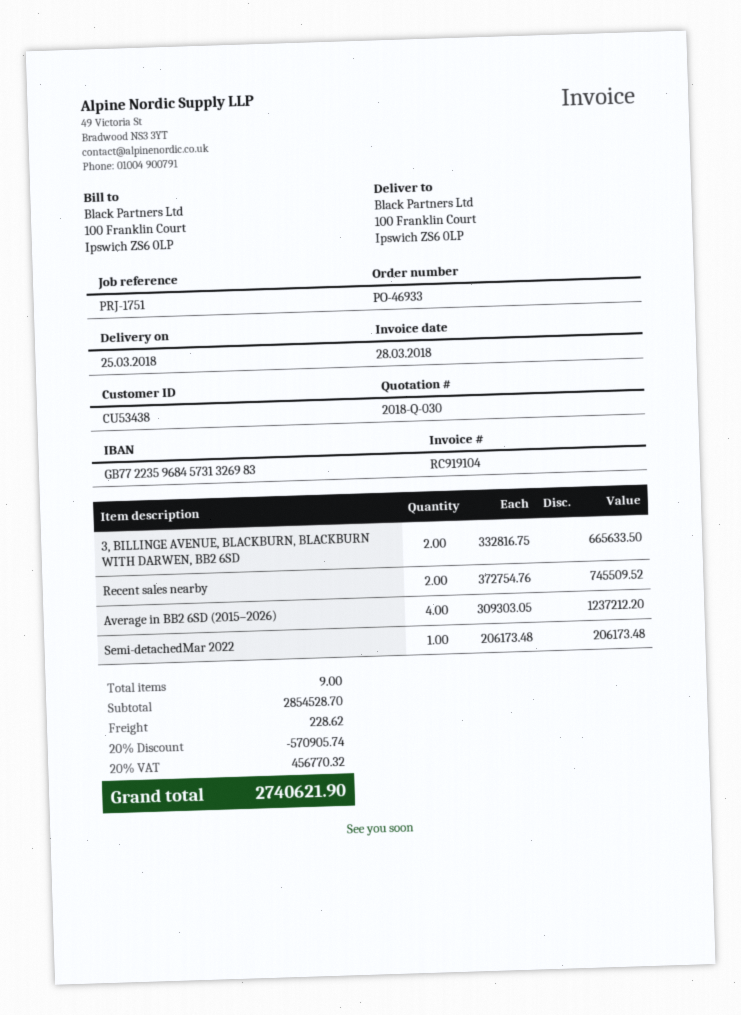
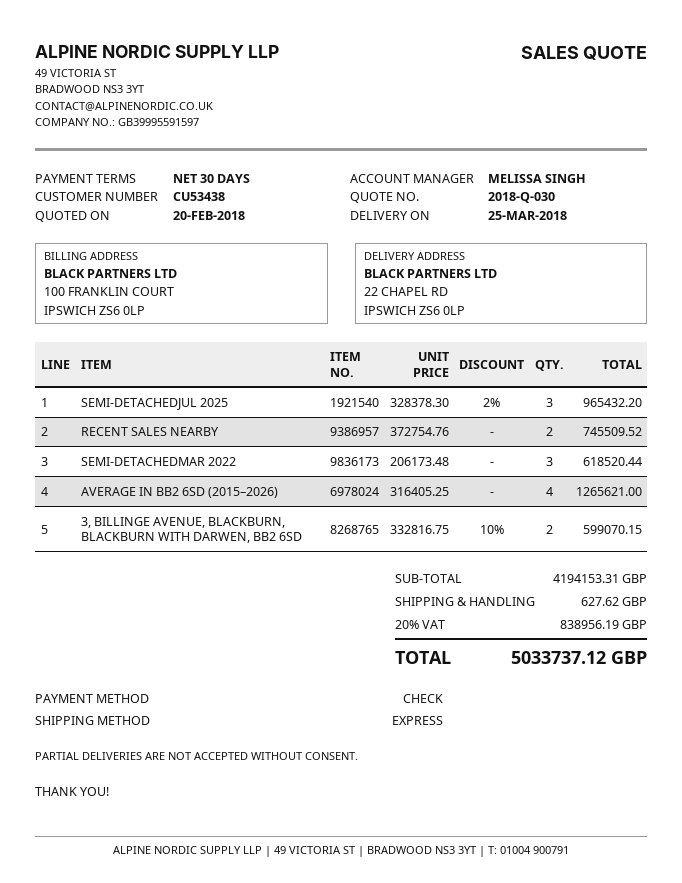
ship to: 100 Franklin Court, Ipswich ZS6 0LP -> 22 CHAPEL RD, IPSWICH ZS6 0LP
3, BILLINGE AVENUE, BLACKBURN, BLACKBURN WITH DARWEN, BB2 6SD: 2 x 332816.75 = 665633.50 -> 2 x 332816.75 - 10% = 599070.15
Average in BB2 6SD (2015–2026): 4 x 309303.05 = 1237212.20 -> 4 x 316405.25 = 1265621.00
Semi-detachedMar 2022: 1 x 206173.48 = 206173.48 -> 3 x 206173.48 = 618520.44
SEMI-DETACHEDJUL 2025: none -> 3 x 328378.30 - 2% = 965432.20
subtotal: 2854528.70 -> 4194153.31
discount: 20% = 570905.74 -> none
shipping: 228.62 -> 627.62
tax: 20% = 456770.32 -> 20% = 838956.19
total: 2740621.90 -> 5033737.12

